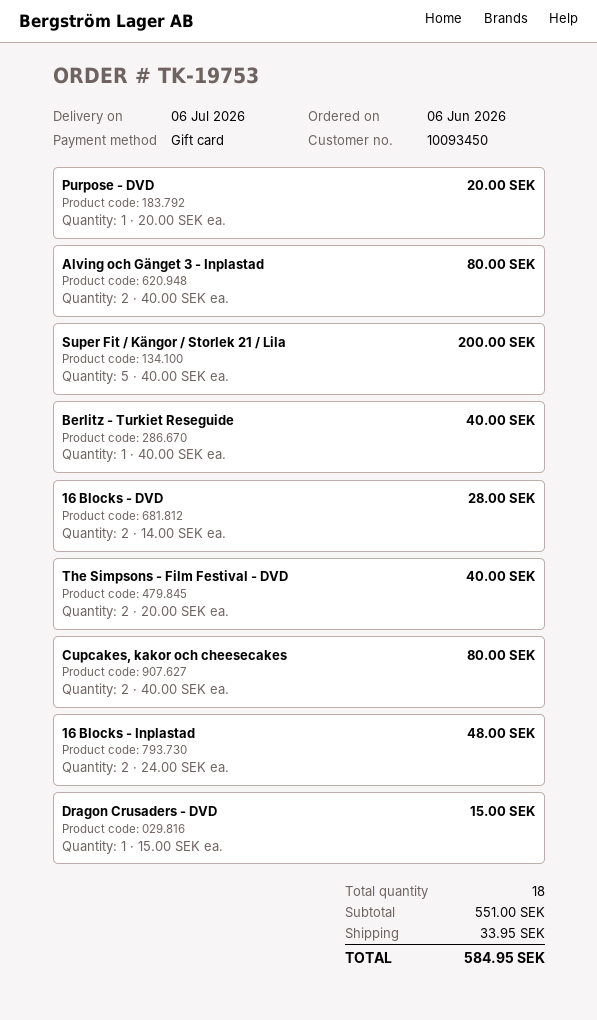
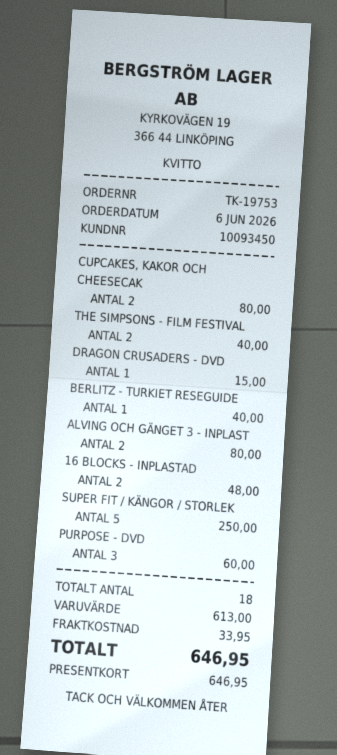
Purpose - DVD: 1 for 20.00 -> 3 for 60.00
Super Fit / Kängor / Storlek 21 / Lila: 5 for 200.00 -> 5 for 250.00
16 Blocks - DVD: 2 for 28.00 -> none
subtotal: 551.00 -> 613.00
total: 584.95 -> 646.95

